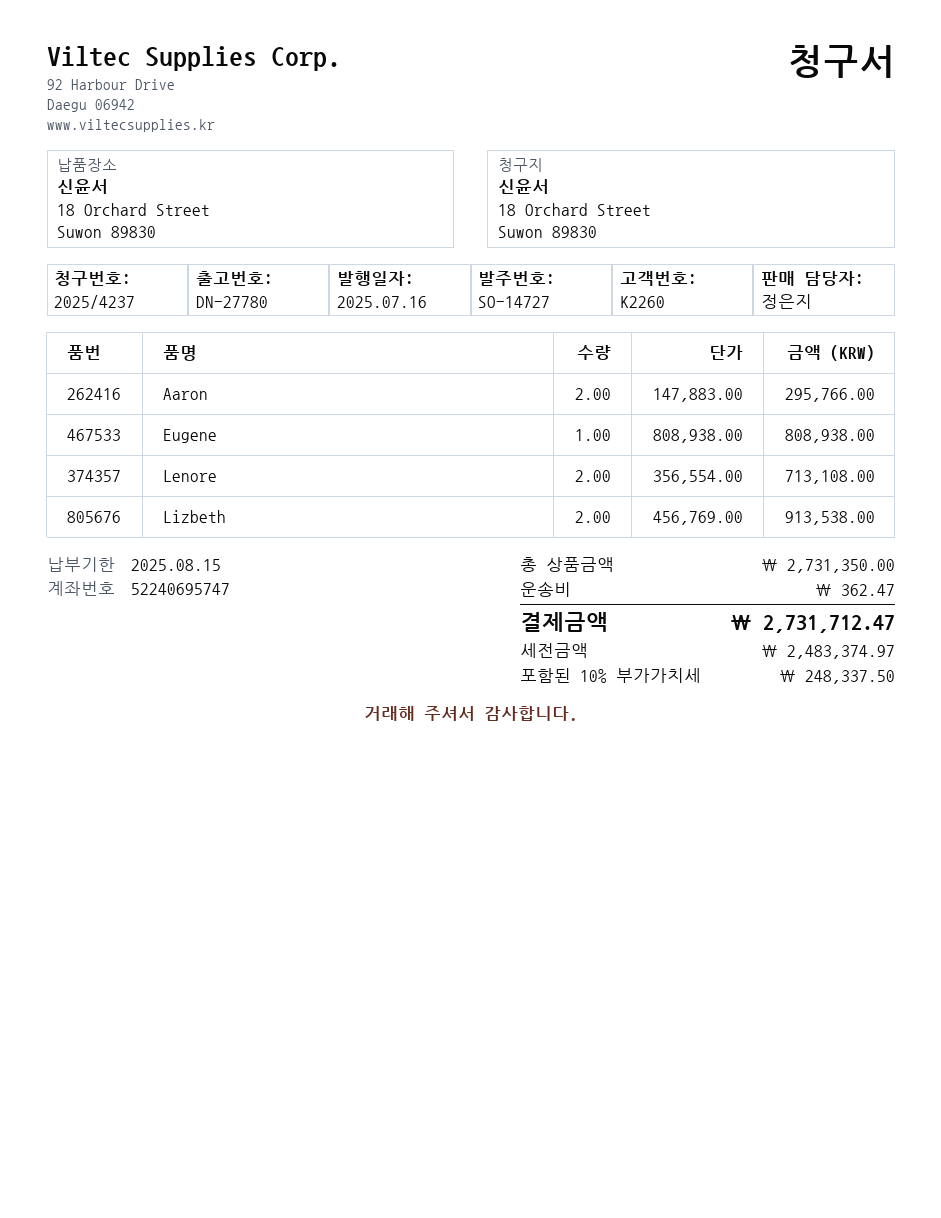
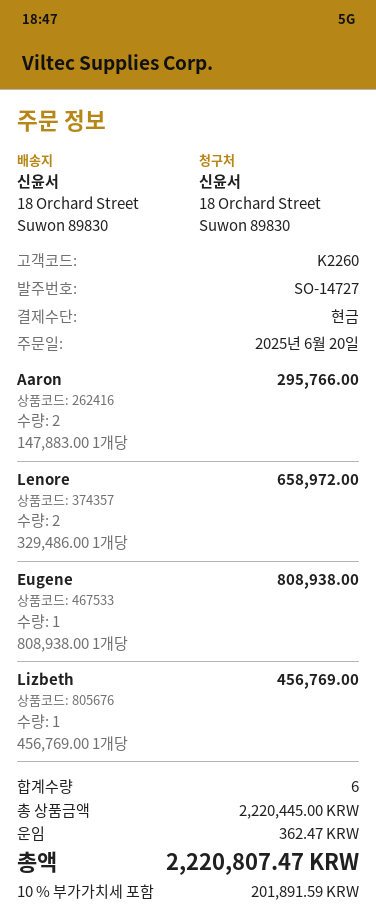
Lenore: 2 x 356554.00 = 713108.00 -> 2 x 329486.00 = 658972.00
Lizbeth: 2 x 456769.00 = 913538.00 -> 1 x 456769.00 = 456769.00
subtotal: 2731350.00 -> 2220445.00
tax: 10% = 248337.50 -> 10% = 201891.59
total: 2731712.47 -> 2220807.47

